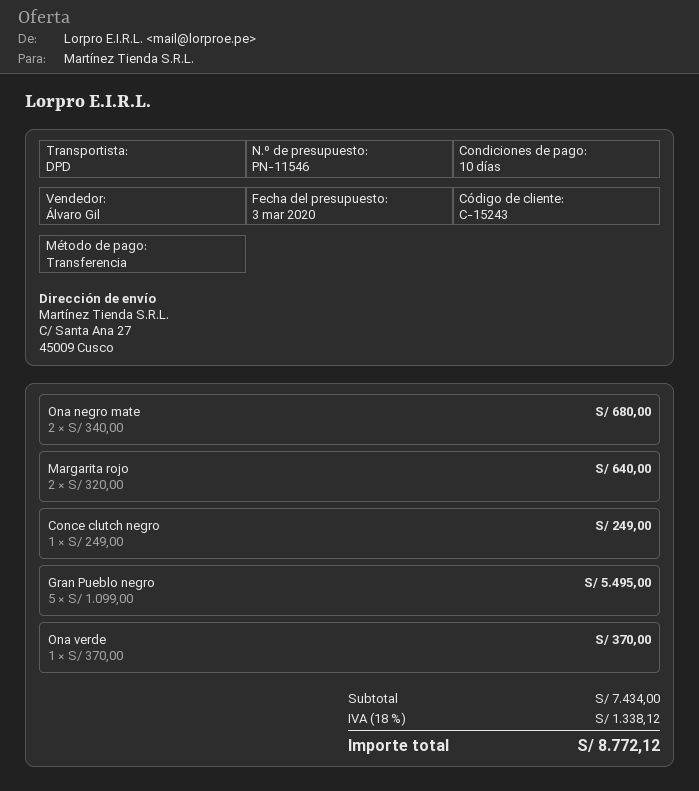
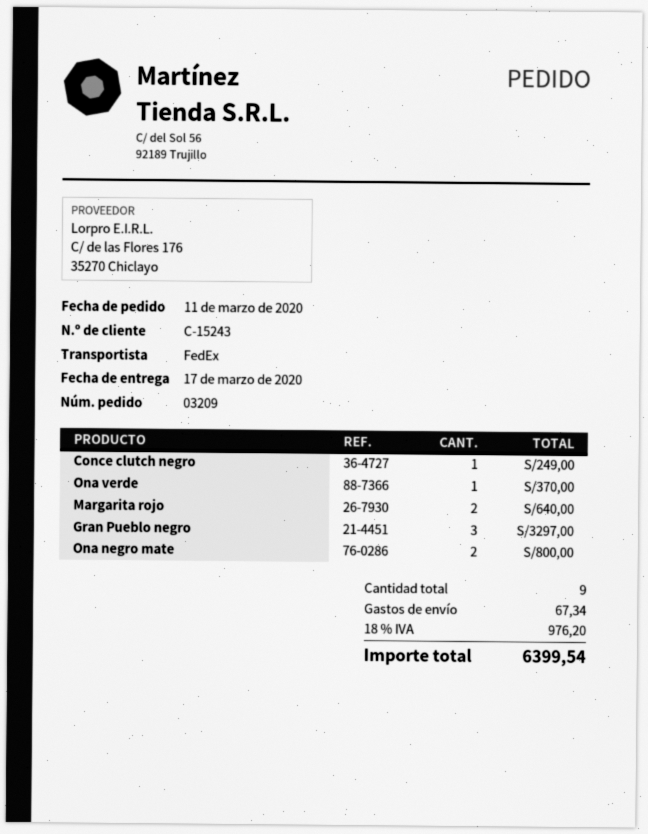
shipping method: DPD -> FedEx
Ona negro mate: 2 for 680.00 -> 2 for 800.00
Gran Pueblo negro: 5 for 5495.00 -> 3 for 3297.00
shipping: none -> 67.34
tax: 18% = 1338.12 -> 18% = 976.20
total: 8772.12 -> 6399.54

